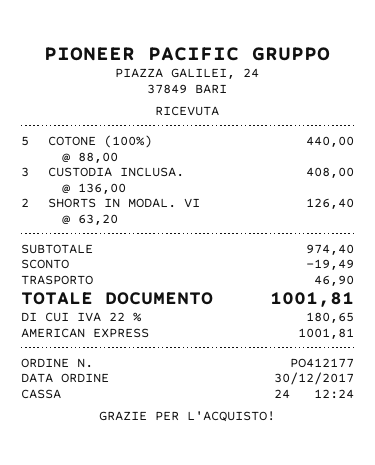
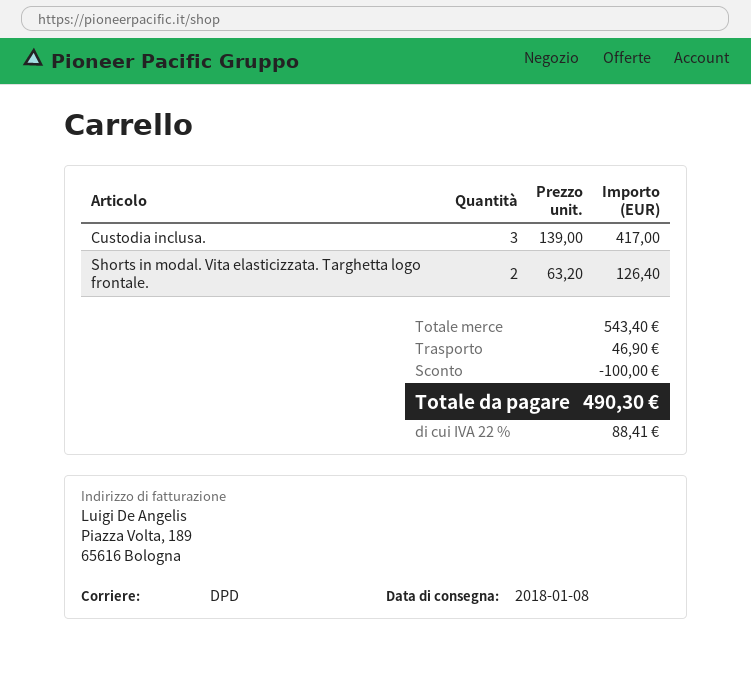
COTONE (100%): 5 x 88.00 = 440.00 -> none
CUSTODIA INCLUSA.: 3 x 136.00 = 408.00 -> 3 x 139.00 = 417.00
subtotal: 974.40 -> 543.40
discount: 19.49 -> 100.00
tax: 22% = 180.65 -> 22% = 88.41
total: 1001.81 -> 490.30

